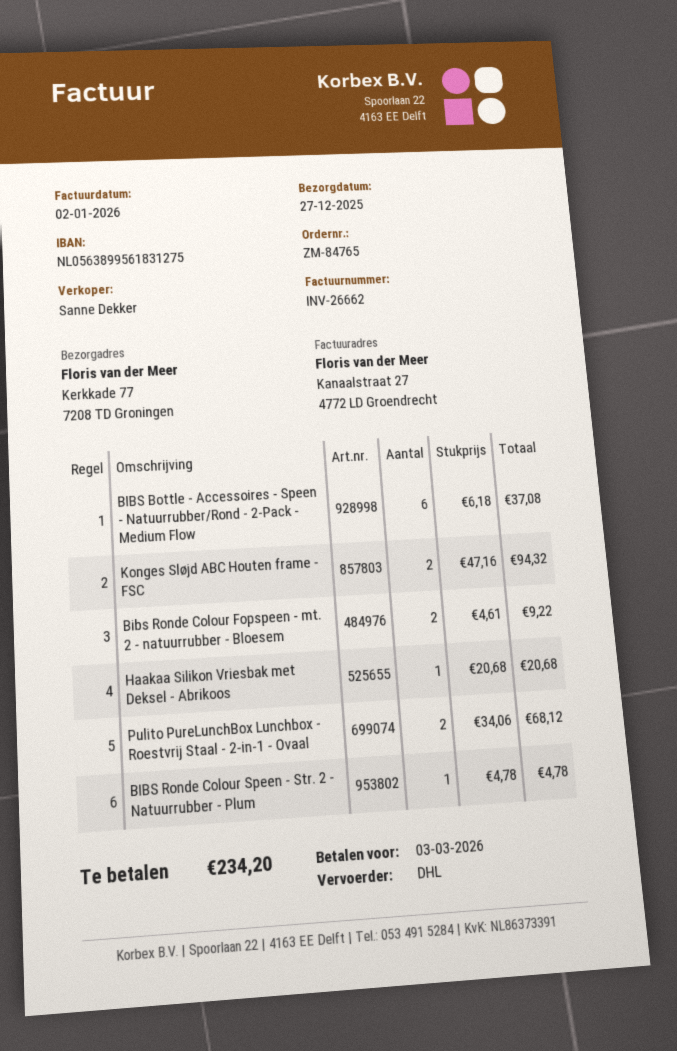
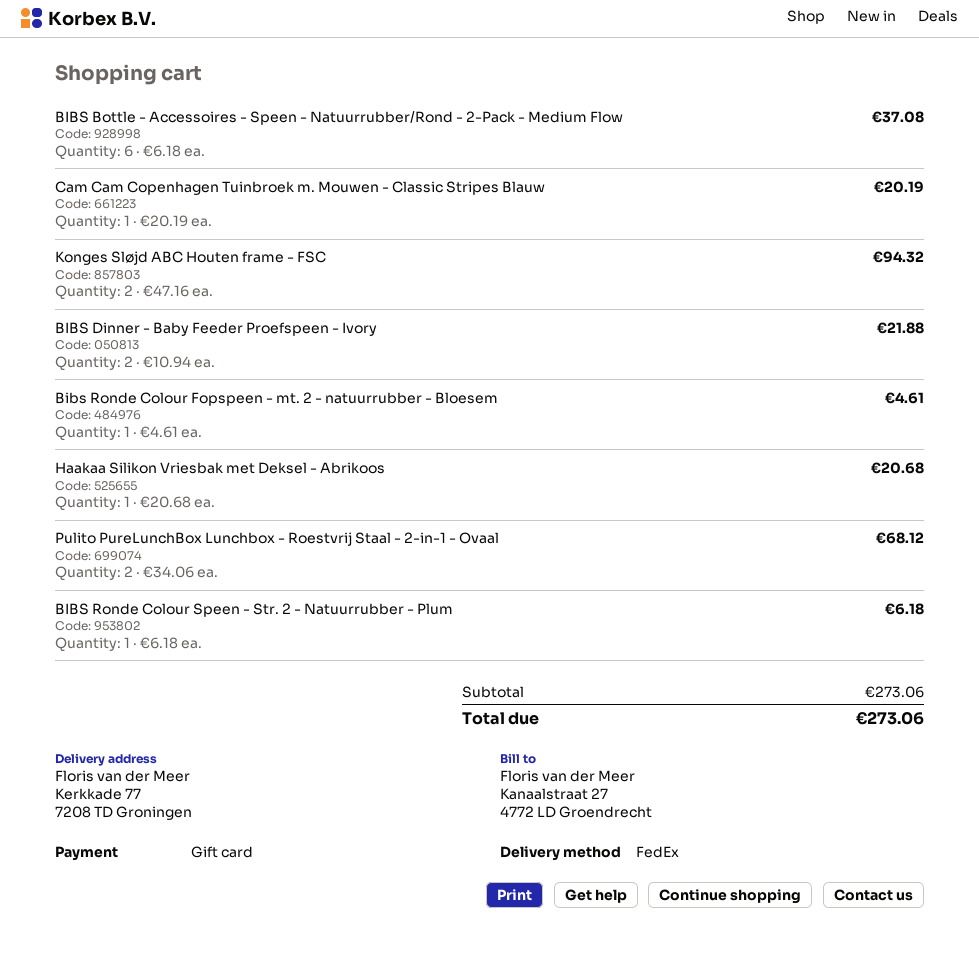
shipping method: DHL -> FedEx
Bibs Ronde Colour Fopspeen - mt. 2 - natuurrubber - Bloesem: 2 x 4.61 = 9.22 -> 1 x 4.61 = 4.61
BIBS Ronde Colour Speen - Str. 2 - Natuurrubber - Plum: 1 x 4.78 = 4.78 -> 1 x 6.18 = 6.18
Cam Cam Copenhagen Tuinbroek m. Mouwen - Classic Stripes Blauw: none -> 1 x 20.19 = 20.19
BIBS Dinner - Baby Feeder Proefspeen - Ivory: none -> 2 x 10.94 = 21.88
total: 234.20 -> 273.06

